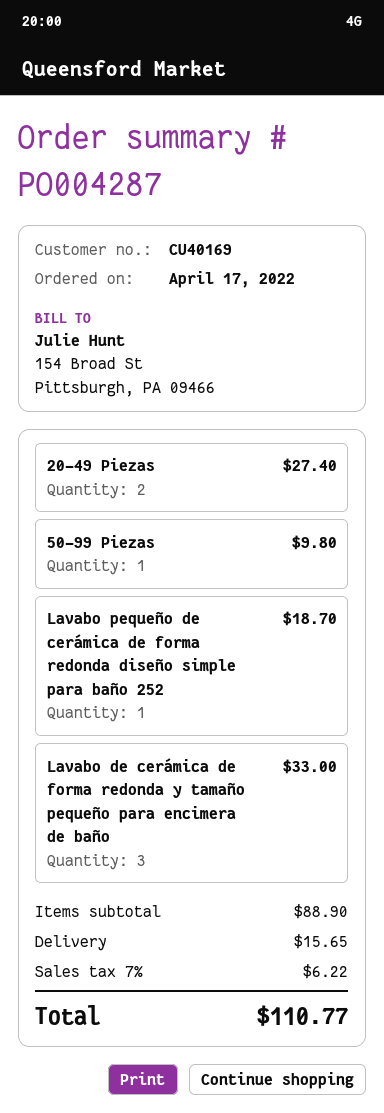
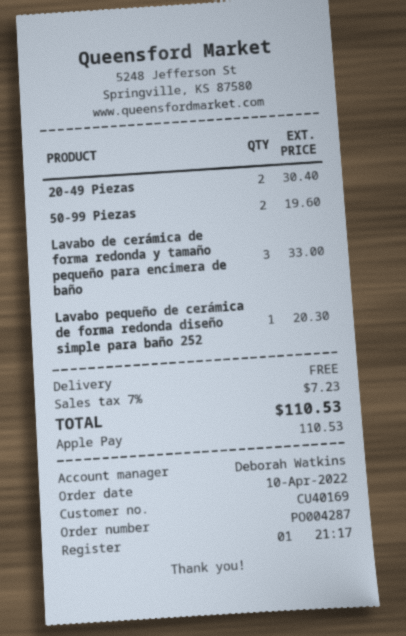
order date: 2022-04-17 -> 2022-04-10
20-49 Piezas: 2 for 27.40 -> 2 for 30.40
50-99 Piezas: 1 for 9.80 -> 2 for 19.60
Lavabo pequeño de cerámica de forma redonda diseño simple para baño 252: 1 for 18.70 -> 1 for 20.30
shipping: 15.65 -> 0.00
tax: 7% = 6.22 -> 7% = 7.23
total: 110.77 -> 110.53

